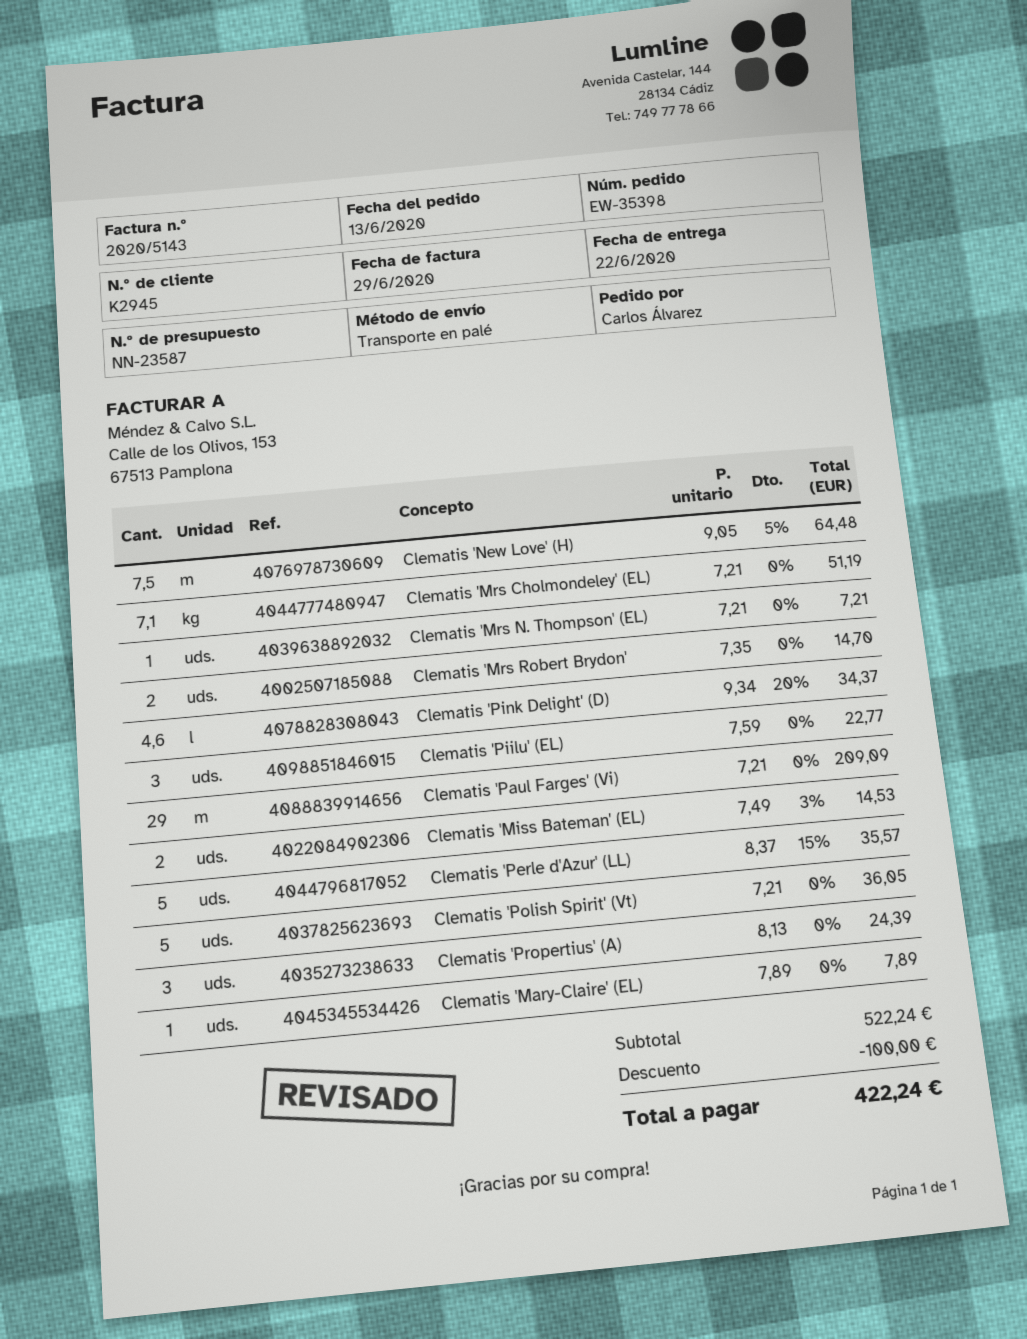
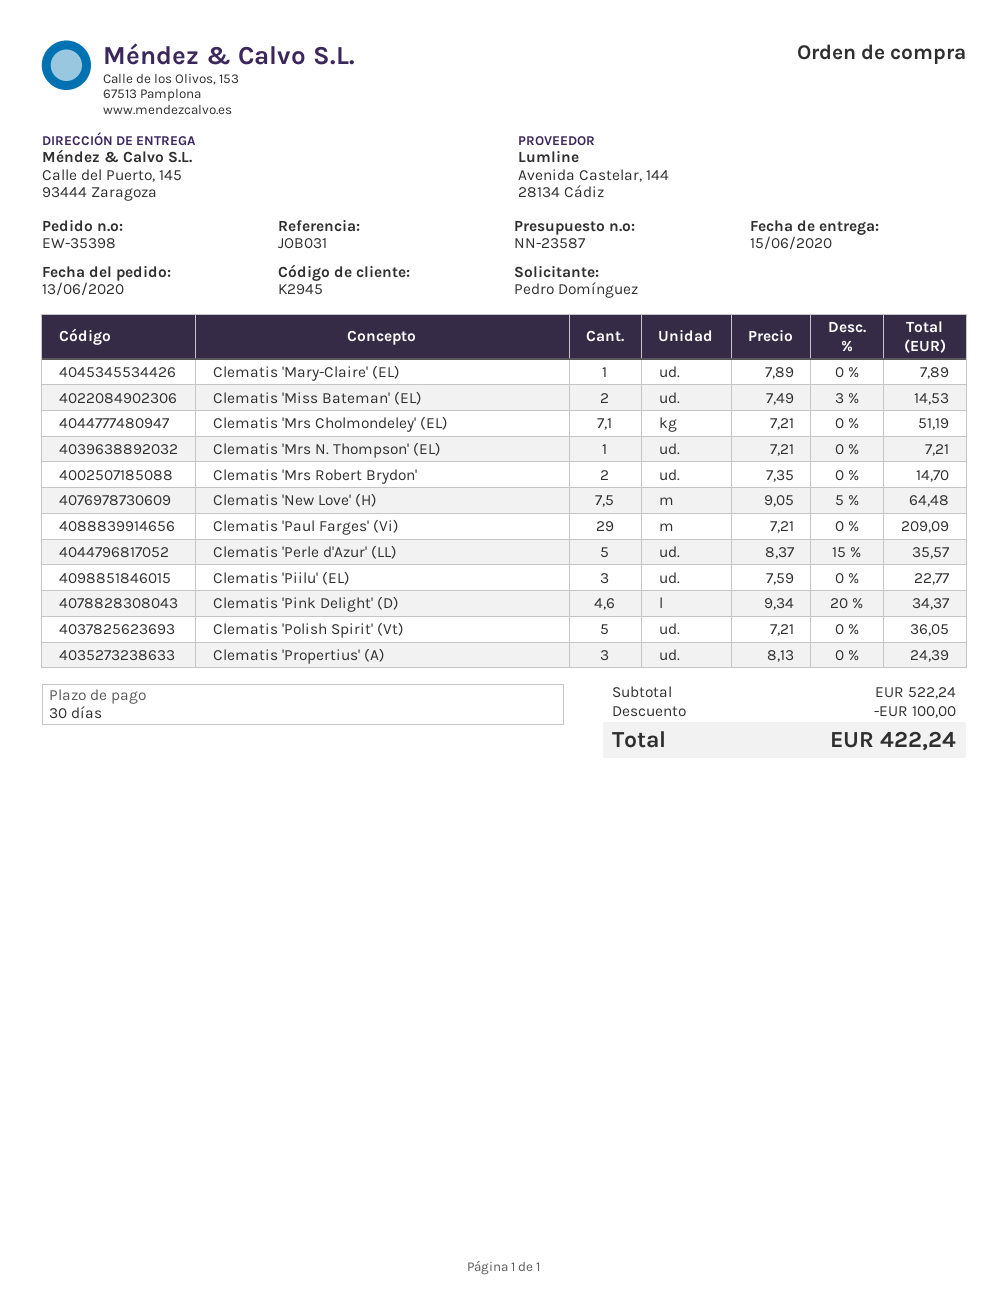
delivery date: 2020-06-22 -> 2020-06-15
ordered by: Carlos Álvarez -> Pedro Domínguez

